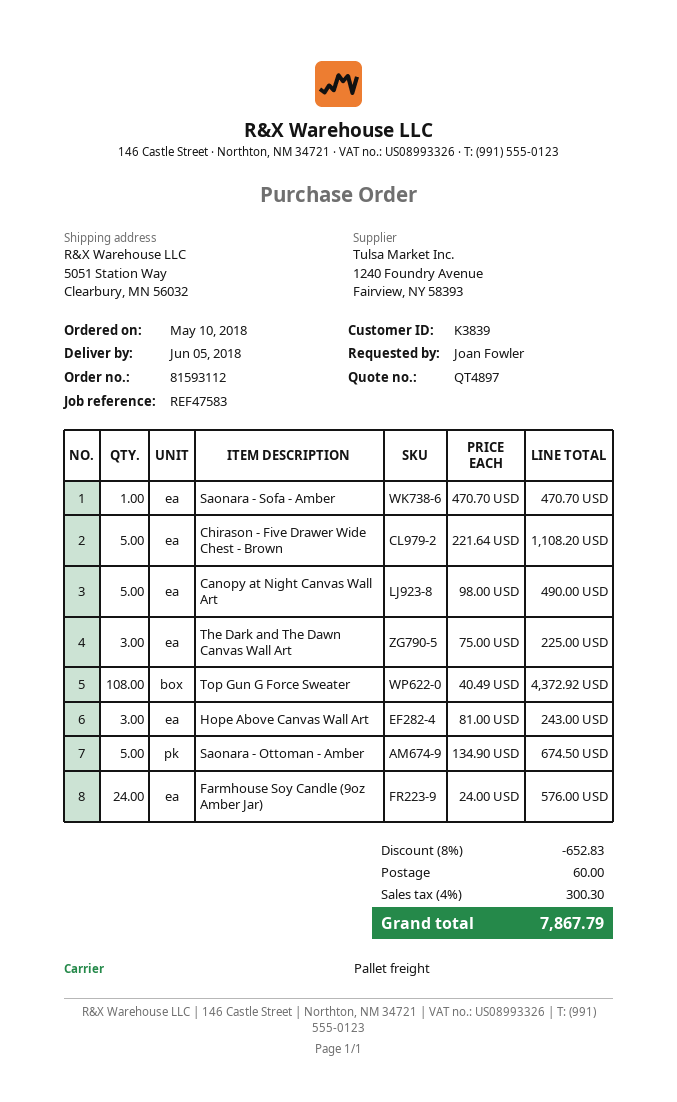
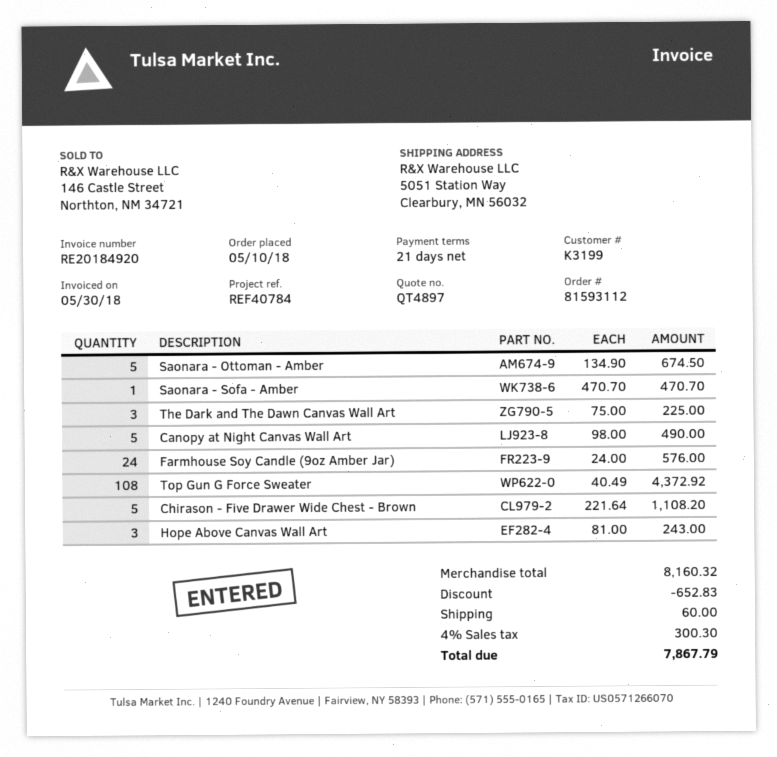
customer number: K3839 -> K3199
reference: REF47583 -> REF40784

